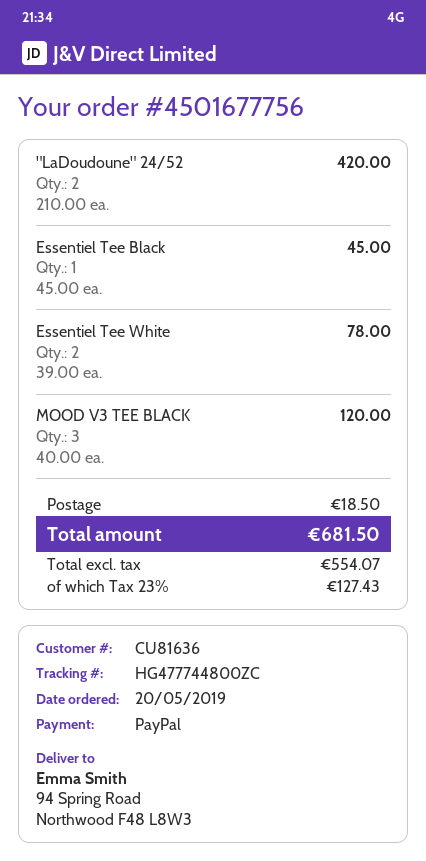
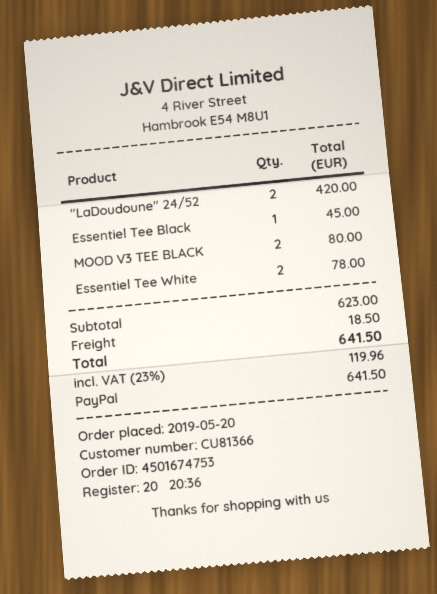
order number: 4501677756 -> 4501674753
customer number: CU81636 -> CU81366
MOOD V3 TEE BLACK: 3 for 120.00 -> 2 for 80.00
tax: 23% = 127.43 -> 23% = 119.96
total: 681.50 -> 641.50

